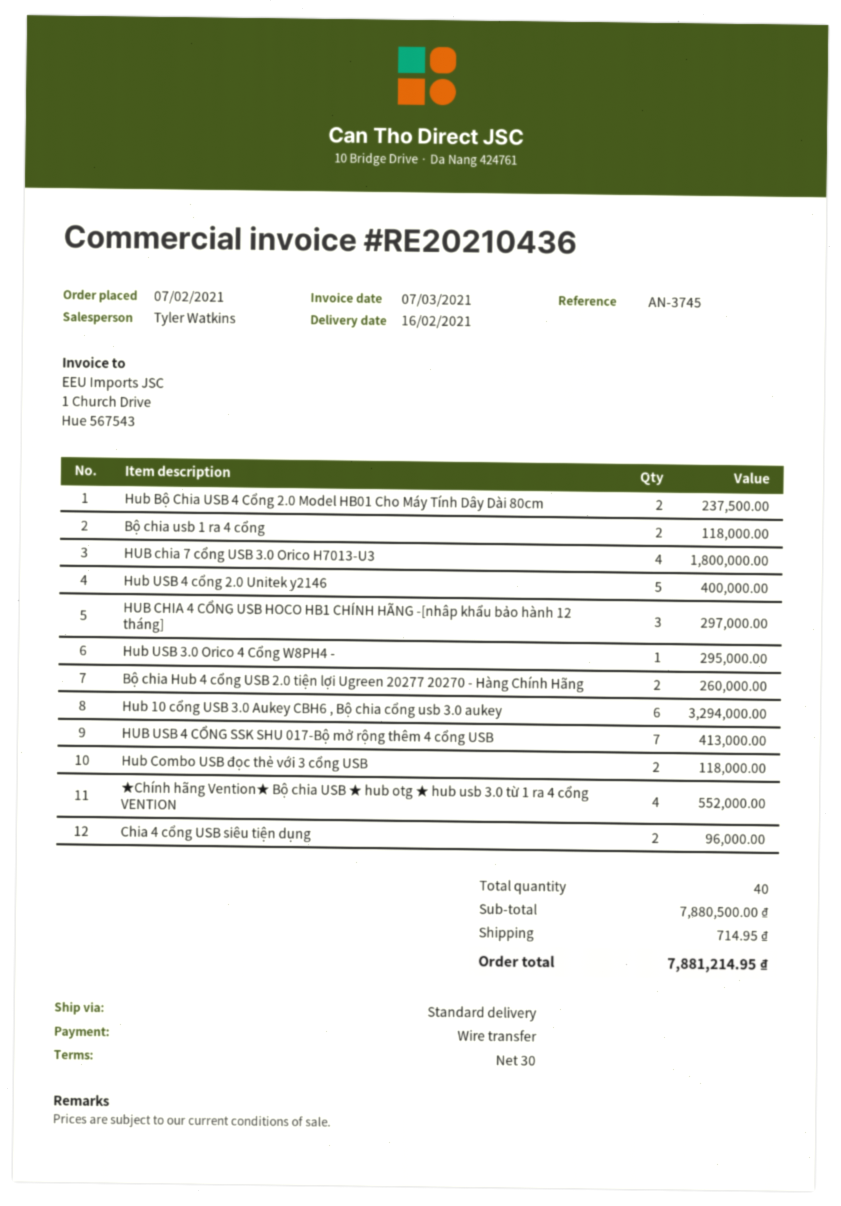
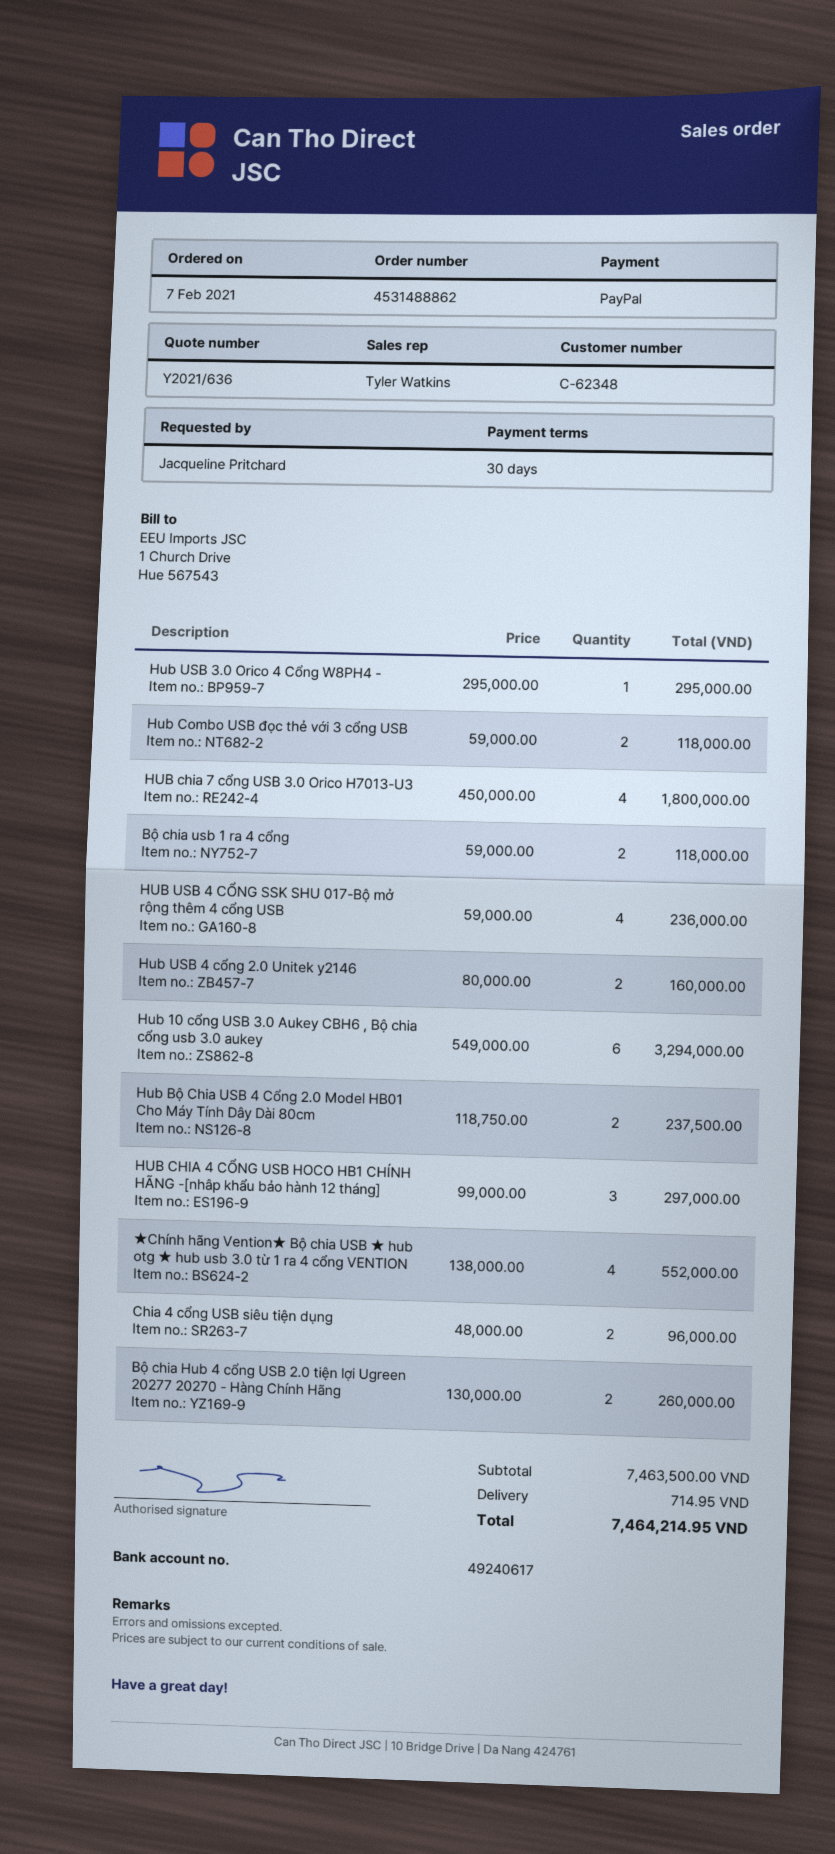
payment method: bank transfer -> PayPal
Hub USB 4 cổng 2.0 Unitek y2146: 5 for 400000.00 -> 2 for 160000.00
HUB USB 4 CỔNG SSK SHU 017-Bộ mở rộng thêm 4 cổng USB: 7 for 413000.00 -> 4 for 236000.00
subtotal: 7880500.00 -> 7463500.00
total: 7881214.95 -> 7464214.95

